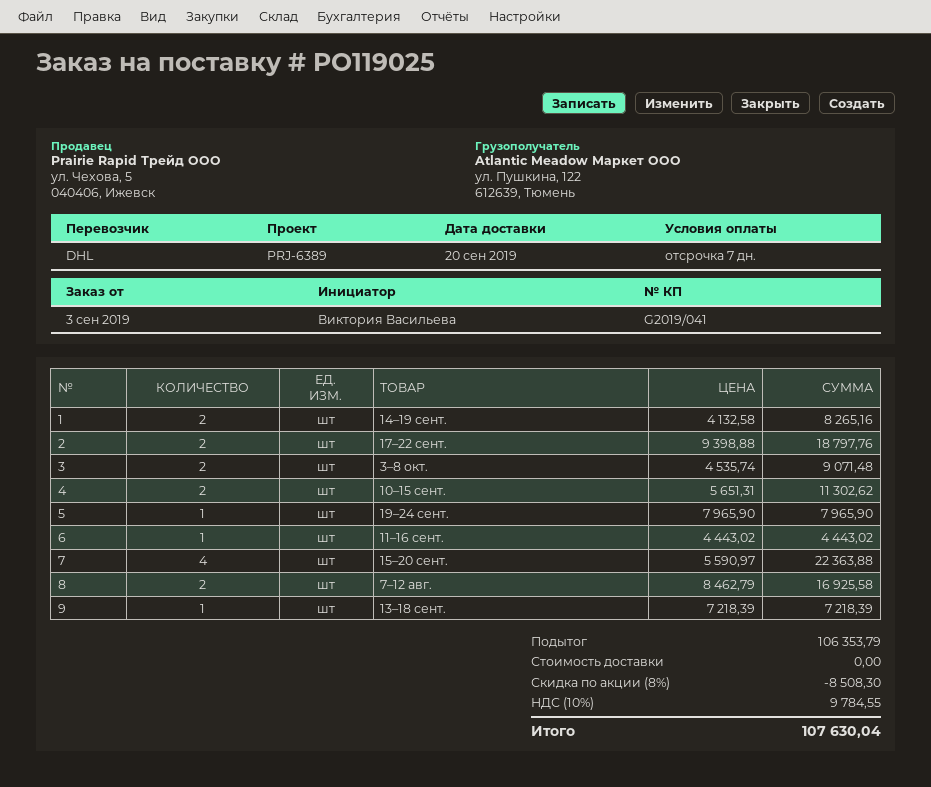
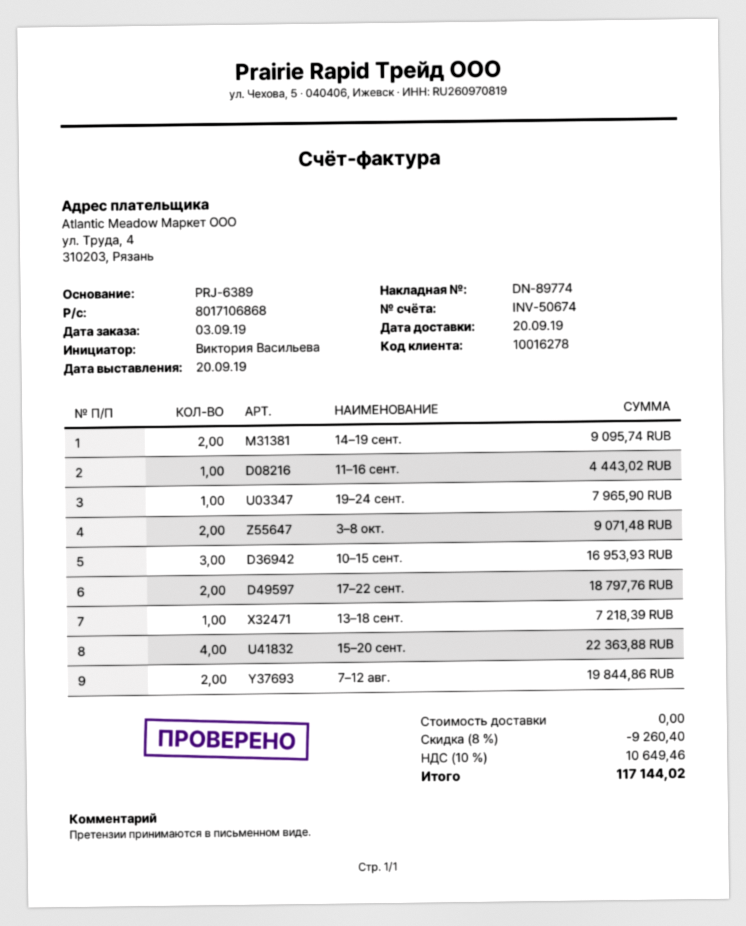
14–19 сент.: 2 for 8265.16 -> 2 for 9095.74
10–15 сент.: 2 for 11302.62 -> 3 for 16953.93
7–12 авг.: 2 for 16925.58 -> 2 for 19844.86
discount: 8% = 8508.30 -> 8% = 9260.40
tax: 10% = 9784.55 -> 10% = 10649.46
total: 107630.04 -> 117144.02

